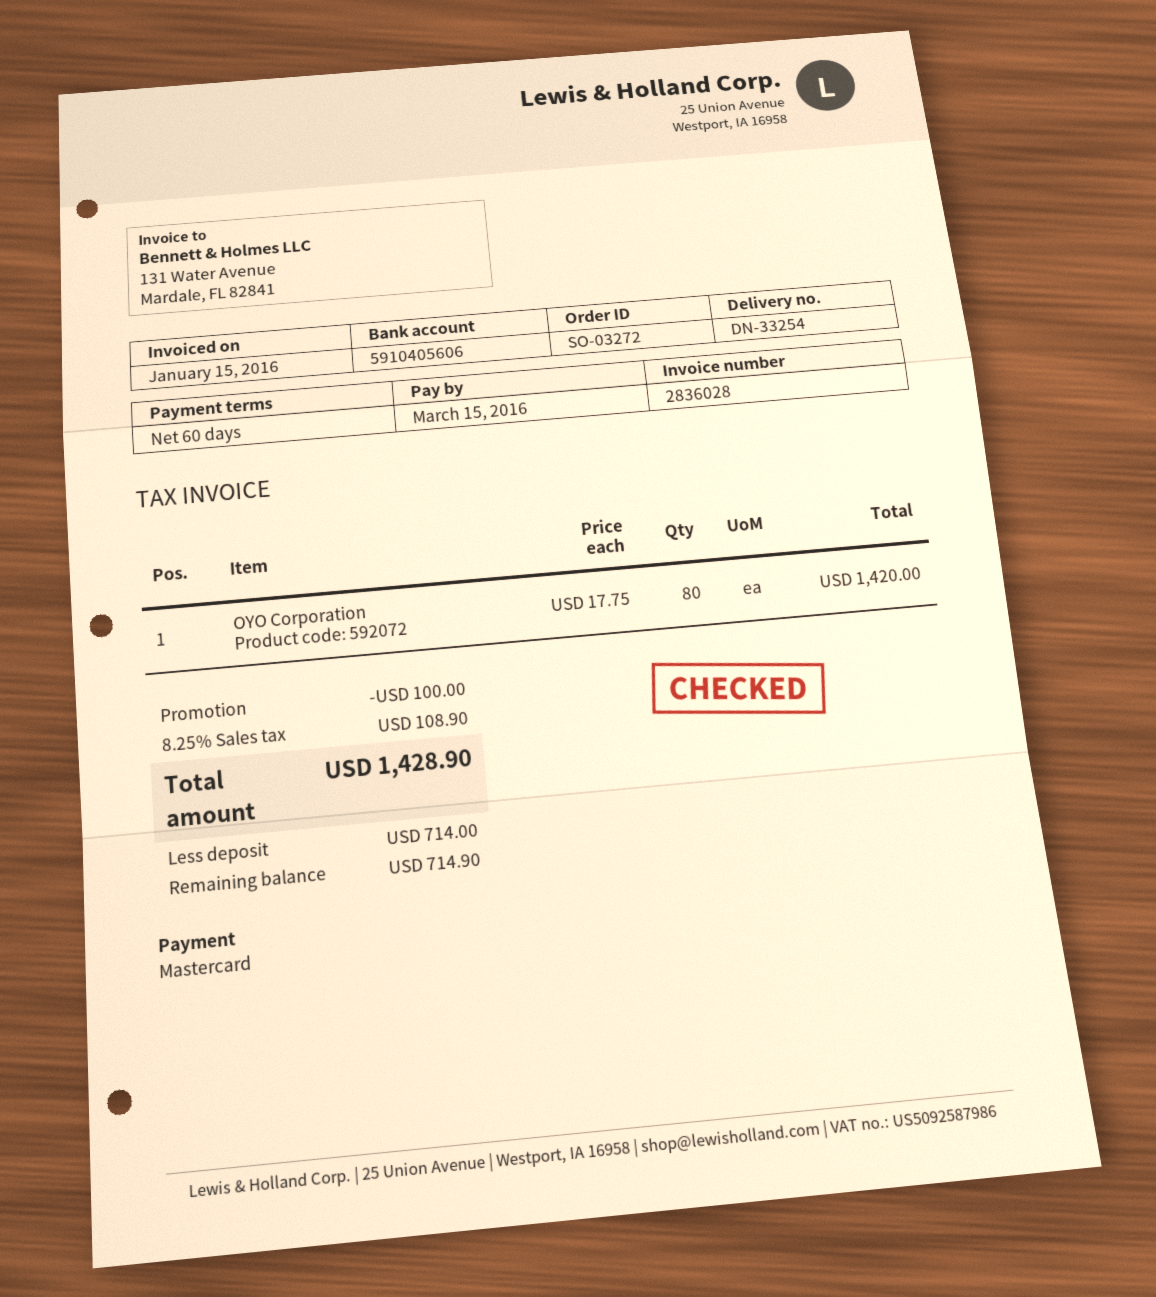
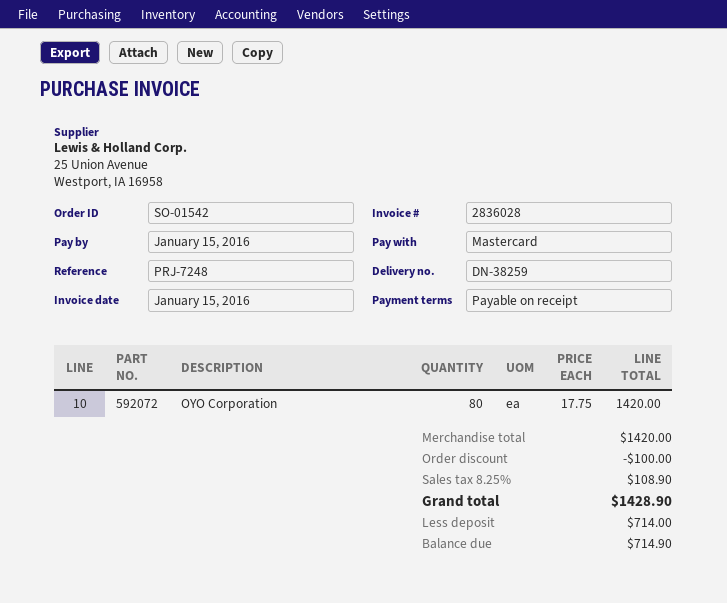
order number: SO-03272 -> SO-01542
delivery note number: DN-33254 -> DN-38259
payment terms: 60 days -> on receipt
due date: 2016-03-15 -> 2016-01-15

